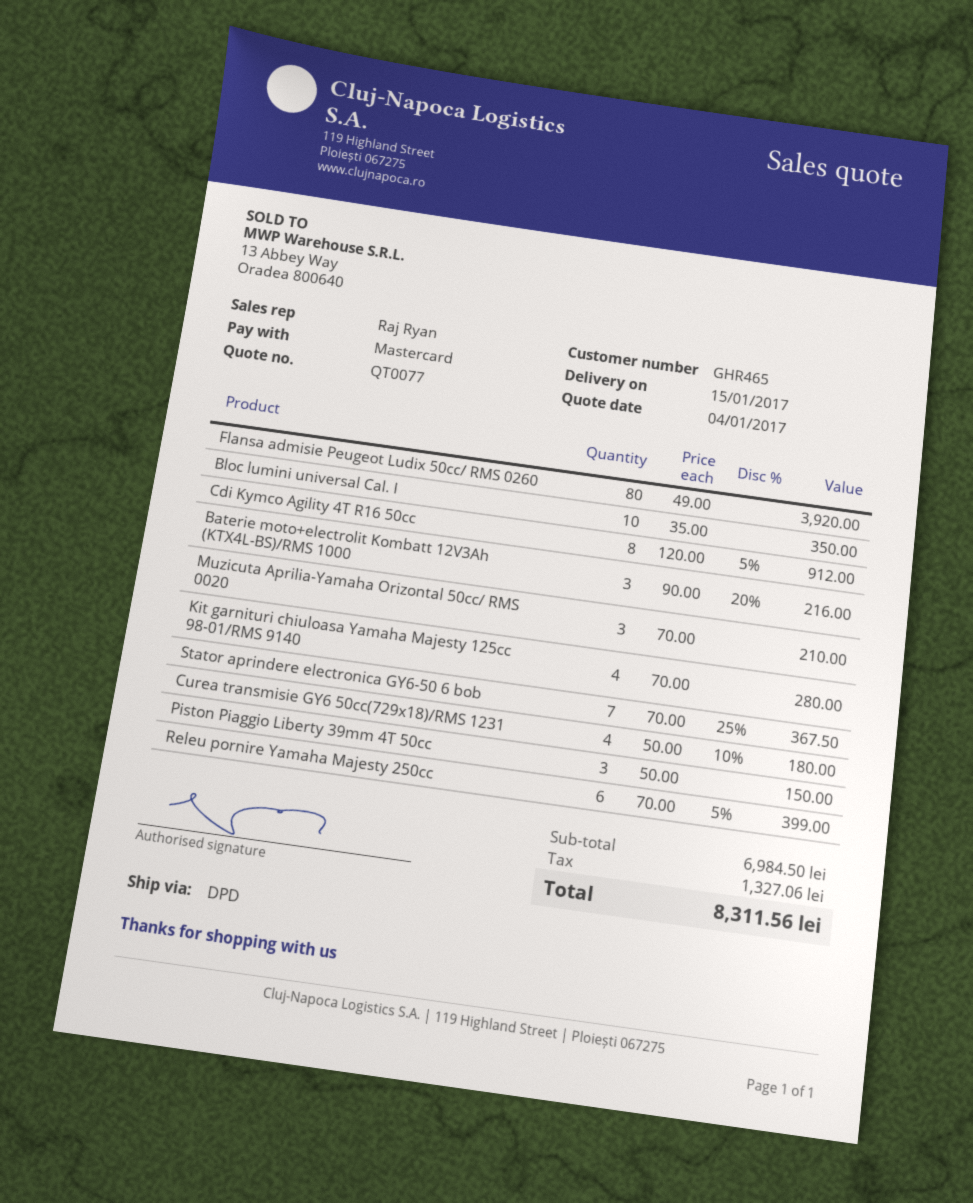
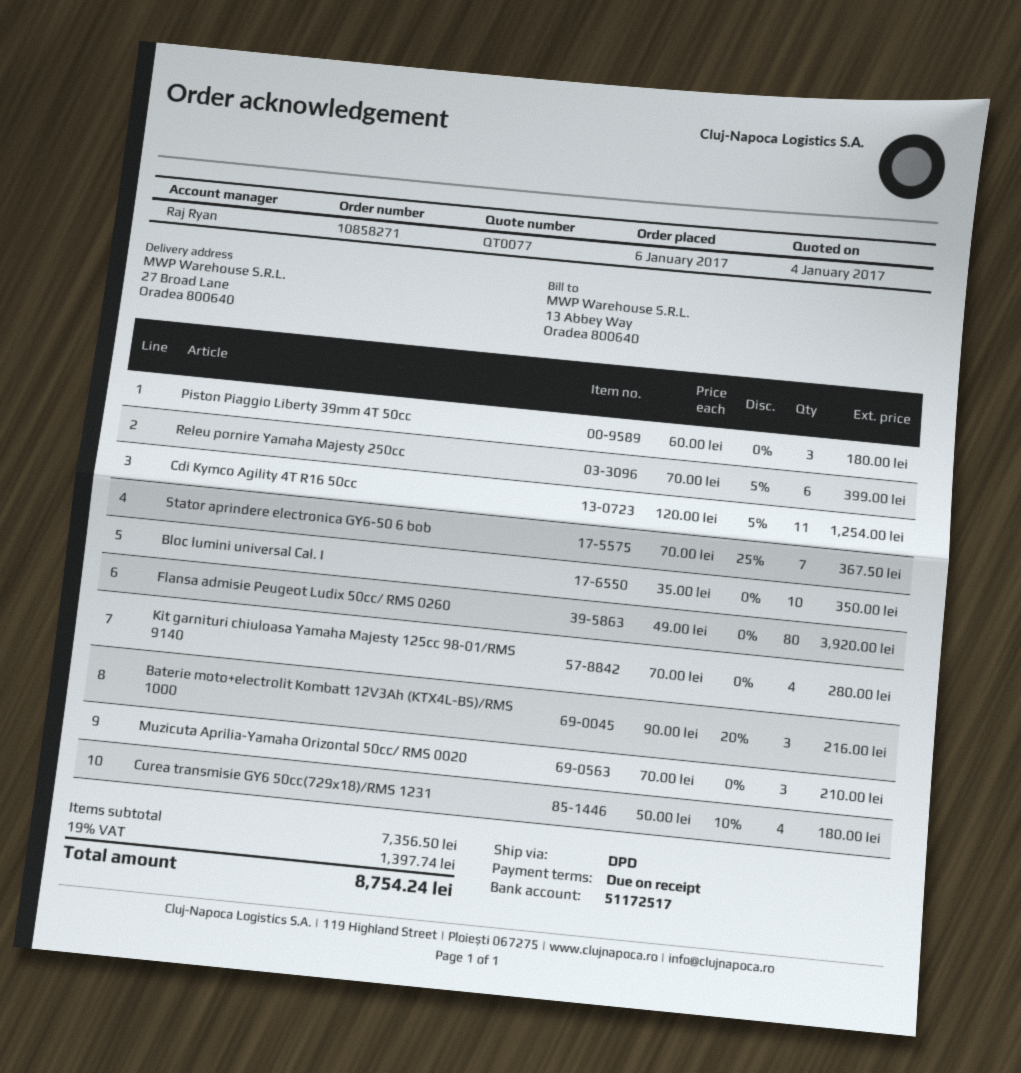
Cdi Kymco Agility 4T R16 50cc: 8 x 120.00 - 5% = 912.00 -> 11 x 120.00 - 5% = 1254.00
Piston Piaggio Liberty 39mm 4T 50cc: 3 x 50.00 = 150.00 -> 3 x 60.00 = 180.00
subtotal: 6984.50 -> 7356.50
tax: 1327.06 -> 1397.74
total: 8311.56 -> 8754.24

